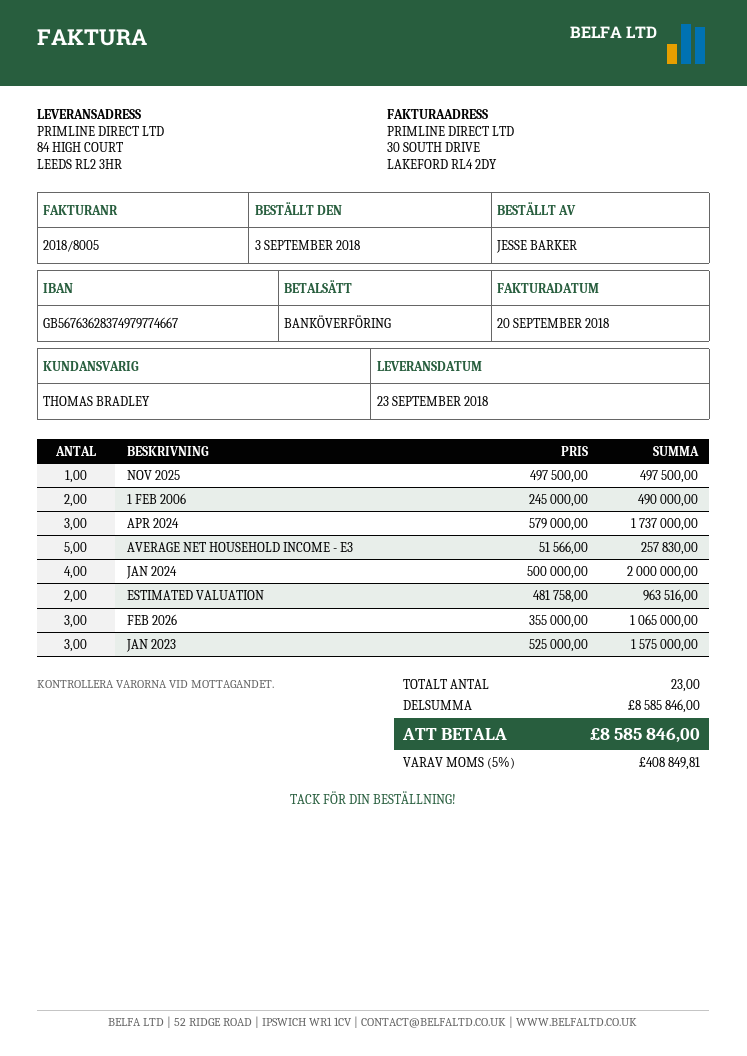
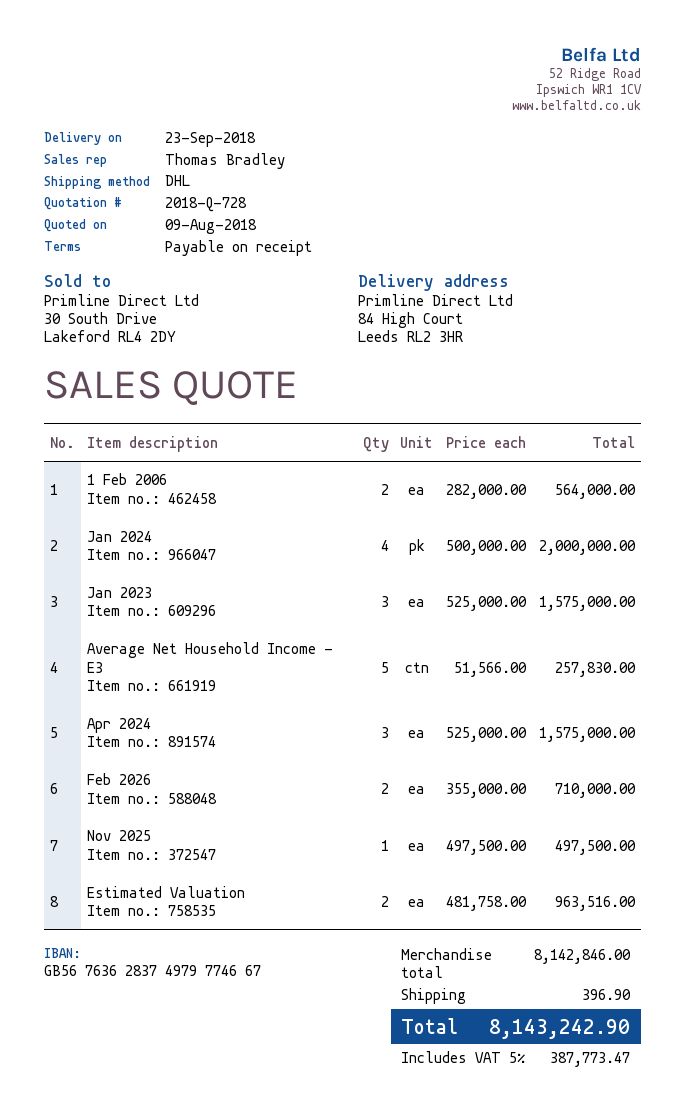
1 FEB 2006: 2 x 245000.00 = 490000.00 -> 2 x 282000.00 = 564000.00
APR 2024: 3 x 579000.00 = 1737000.00 -> 3 x 525000.00 = 1575000.00
FEB 2026: 3 x 355000.00 = 1065000.00 -> 2 x 355000.00 = 710000.00
subtotal: 8585846.00 -> 8142846.00
shipping: none -> 396.90
tax: 5% = 408849.81 -> 5% = 387773.47
total: 8585846.00 -> 8143242.90

